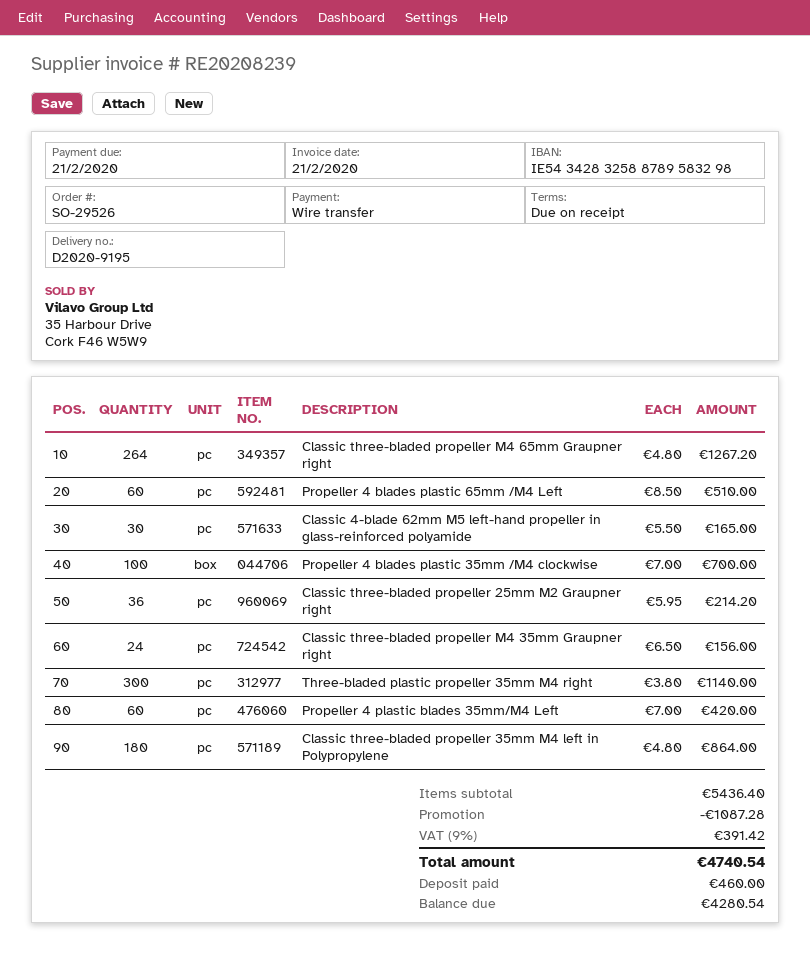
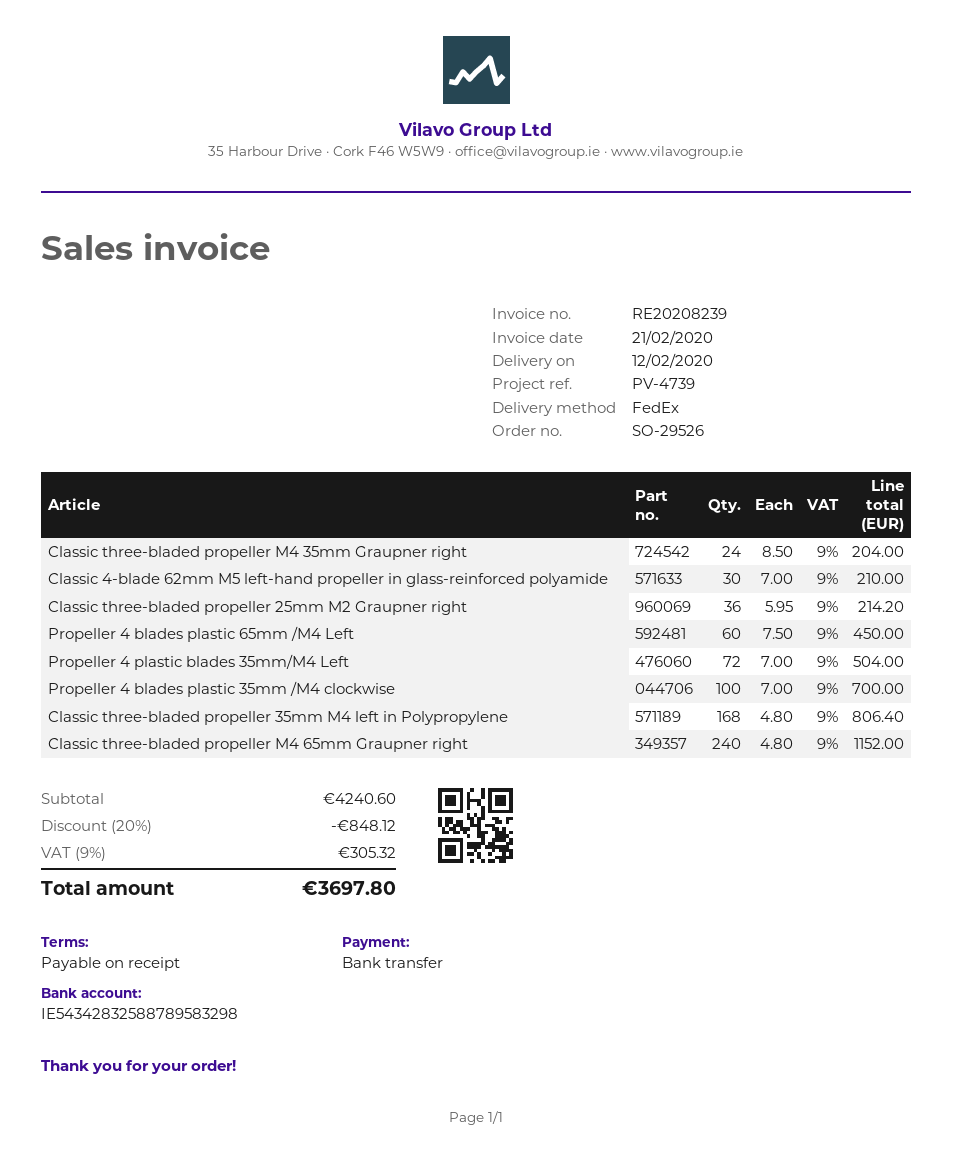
Classic three-bladed propeller M4 65mm Graupner right: 264 x 4.80 = 1267.20 -> 240 x 4.80 = 1152.00
Propeller 4 blades plastic 65mm /M4 Left: 60 x 8.50 = 510.00 -> 60 x 7.50 = 450.00
Classic 4-blade 62mm M5 left-hand propeller in glass-reinforced polyamide: 30 x 5.50 = 165.00 -> 30 x 7.00 = 210.00
Classic three-bladed propeller M4 35mm Graupner right: 24 x 6.50 = 156.00 -> 24 x 8.50 = 204.00
Three-bladed plastic propeller 35mm M4 right: 300 x 3.80 = 1140.00 -> none
Propeller 4 plastic blades 35mm/M4 Left: 60 x 7.00 = 420.00 -> 72 x 7.00 = 504.00
Classic three-bladed propeller 35mm M4 left in Polypropylene: 180 x 4.80 = 864.00 -> 168 x 4.80 = 806.40
subtotal: 5436.40 -> 4240.60
discount: 1087.28 -> 848.12
tax: 9% = 391.42 -> 9% = 305.32
total: 4740.54 -> 3697.80

